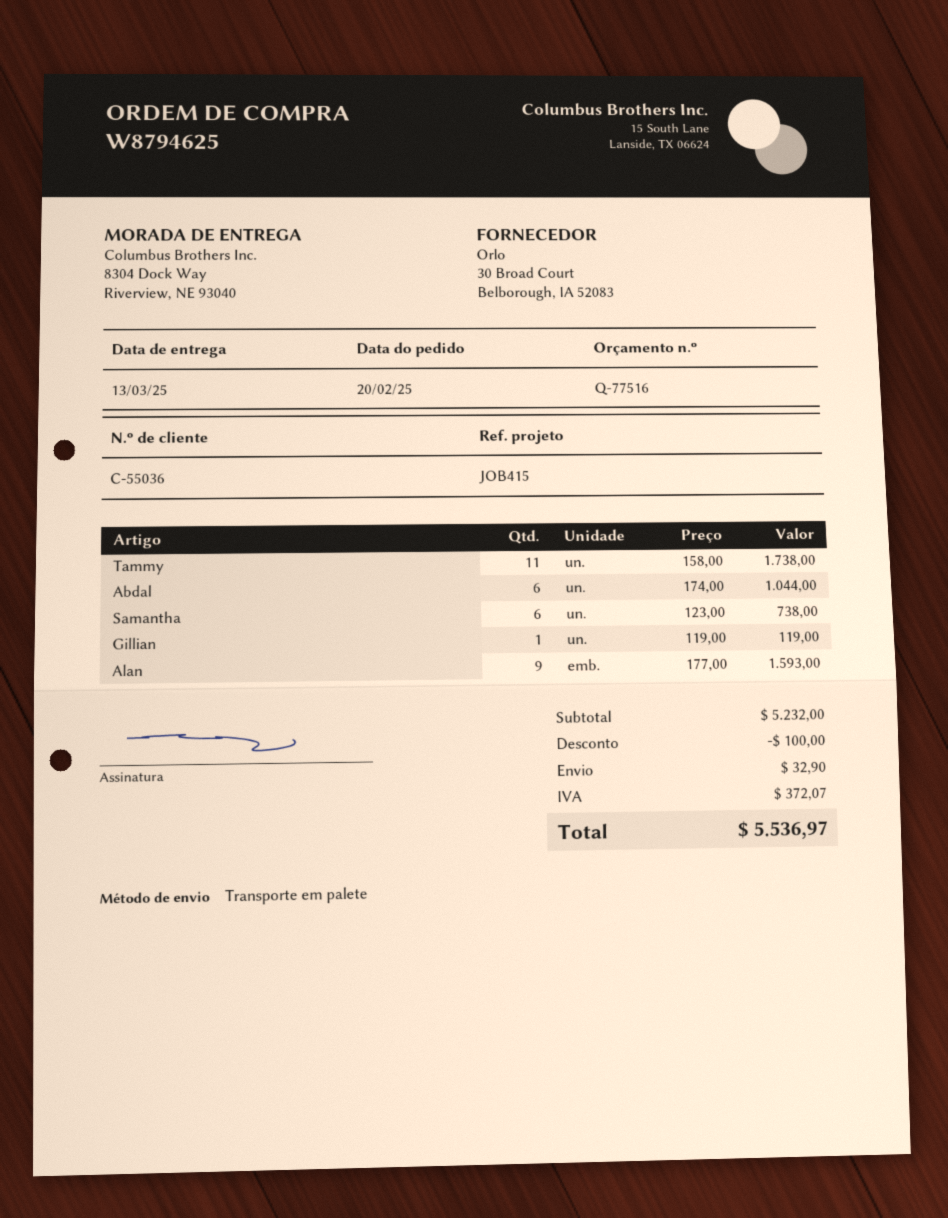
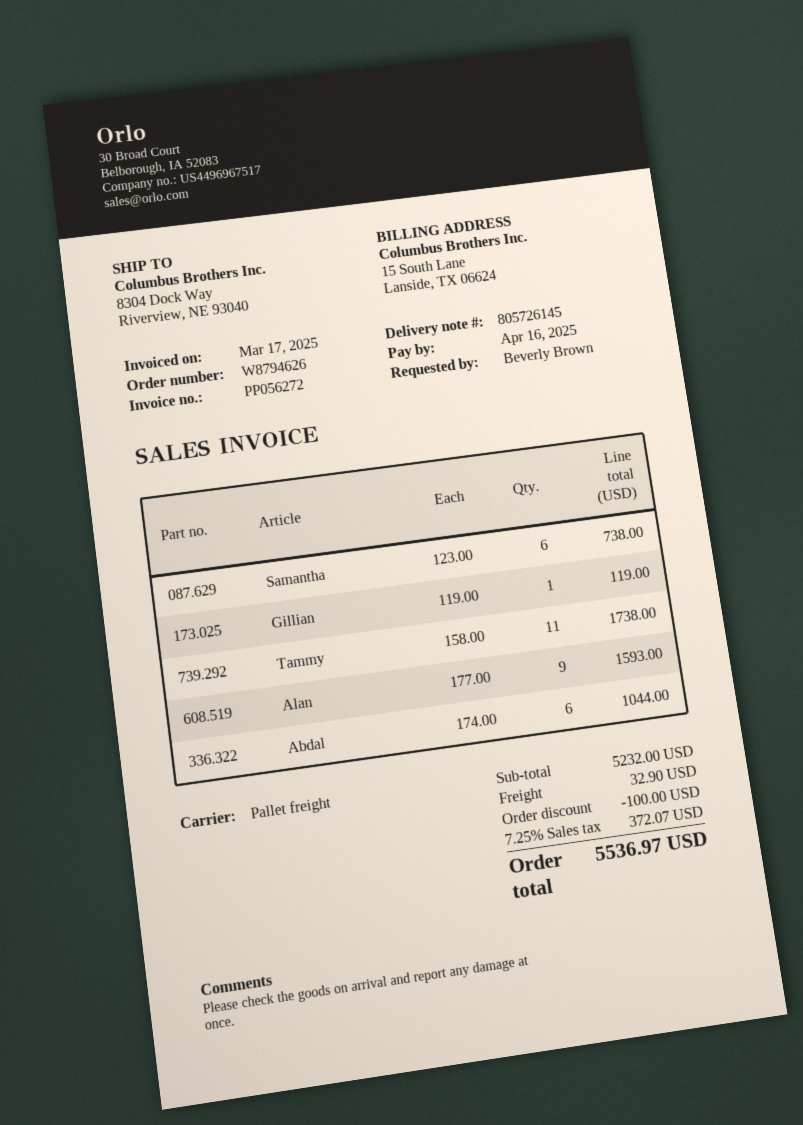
order number: W8794625 -> W8794626

